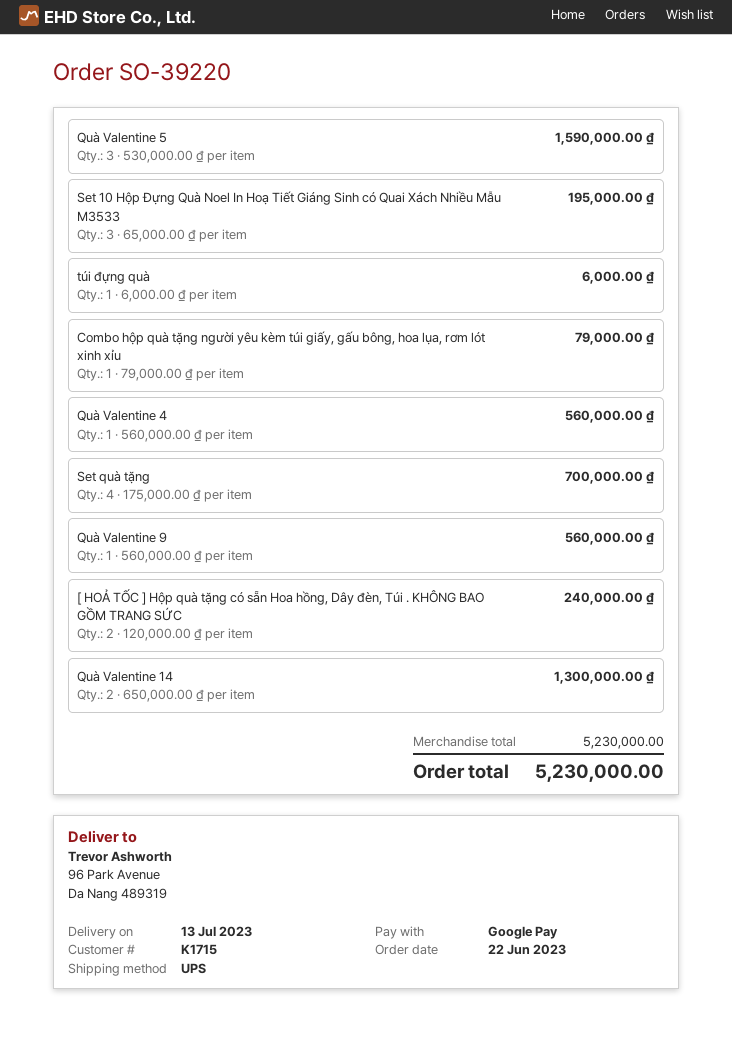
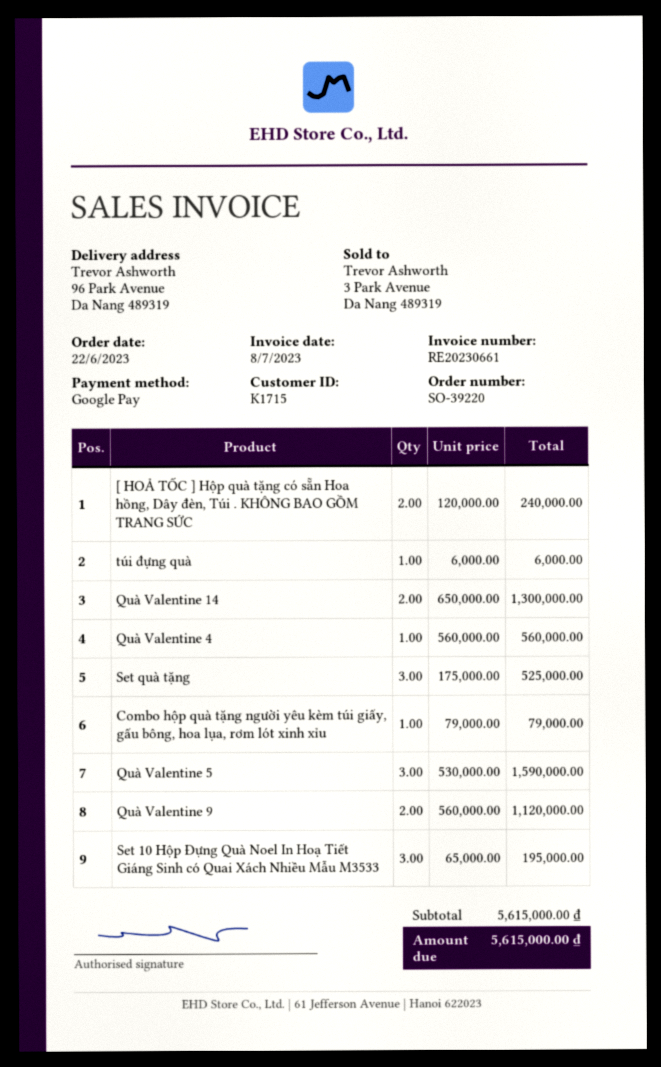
Set quà tặng: 4 x 175000.00 = 700000.00 -> 3 x 175000.00 = 525000.00
Quà Valentine 9: 1 x 560000.00 = 560000.00 -> 2 x 560000.00 = 1120000.00
subtotal: 5230000.00 -> 5615000.00
total: 5230000.00 -> 5615000.00

